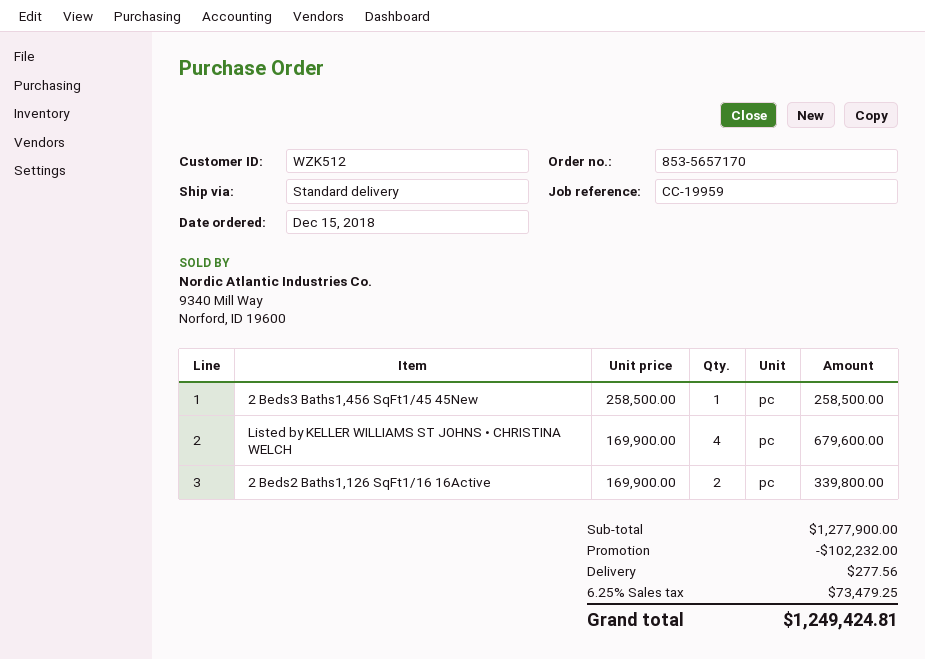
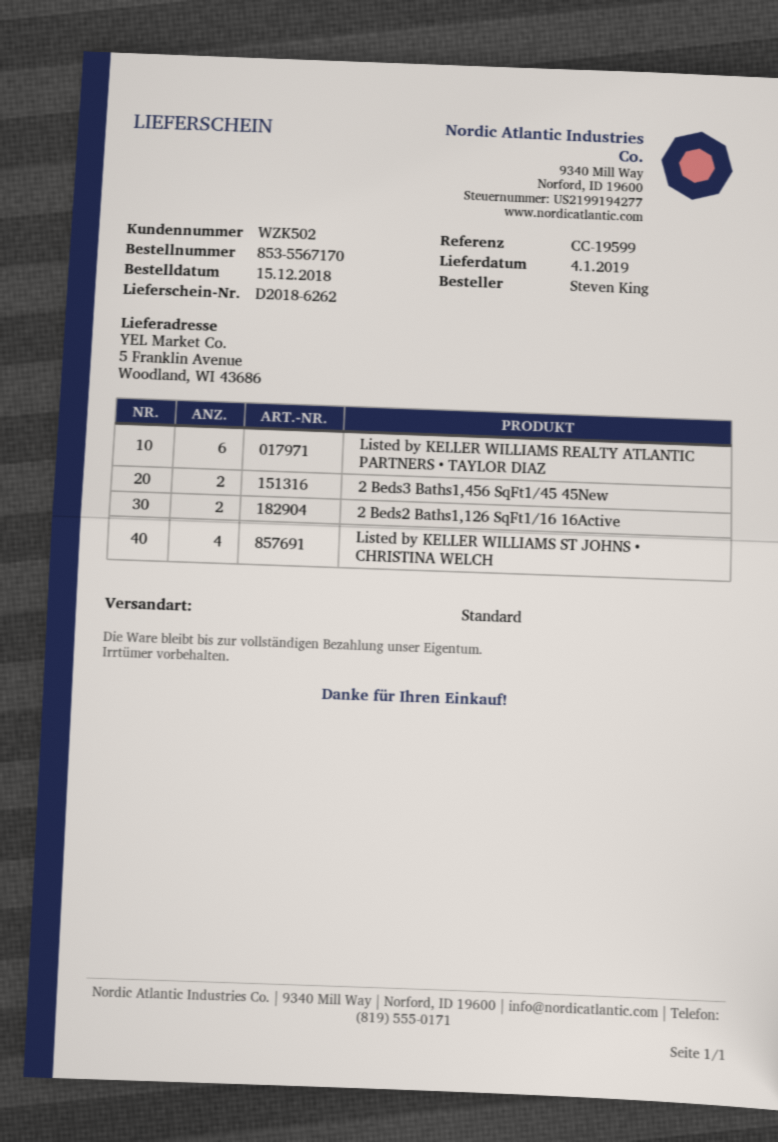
order number: 853-5657170 -> 853-5567170
customer number: WZK512 -> WZK502
reference: CC-19959 -> CC-19599
2 Beds3 Baths1,456 SqFt1/45 45New: 1 -> 2
Listed by KELLER WILLIAMS REALTY ATLANTIC PARTNERS • TAYLOR DIAZ: none -> 6

